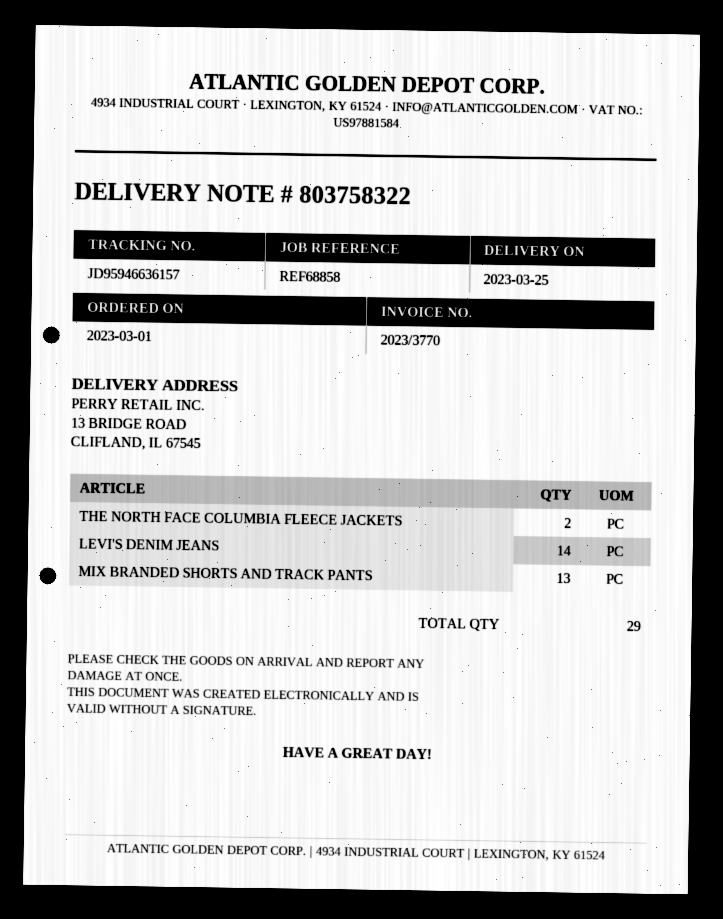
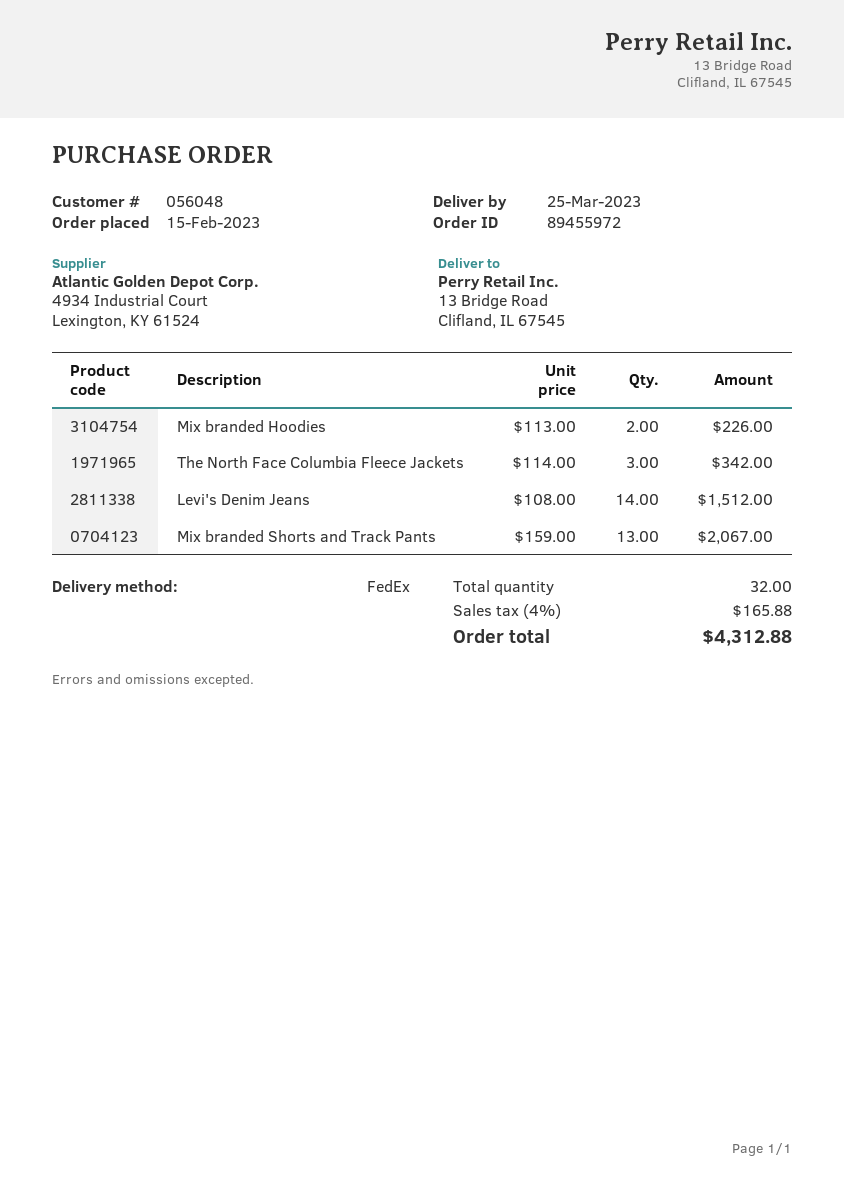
order date: 2023-03-01 -> 2023-02-15
THE NORTH FACE COLUMBIA FLEECE JACKETS: 2 -> 3
Mix branded Hoodies: none -> 2
total quantity: 29 -> 32

